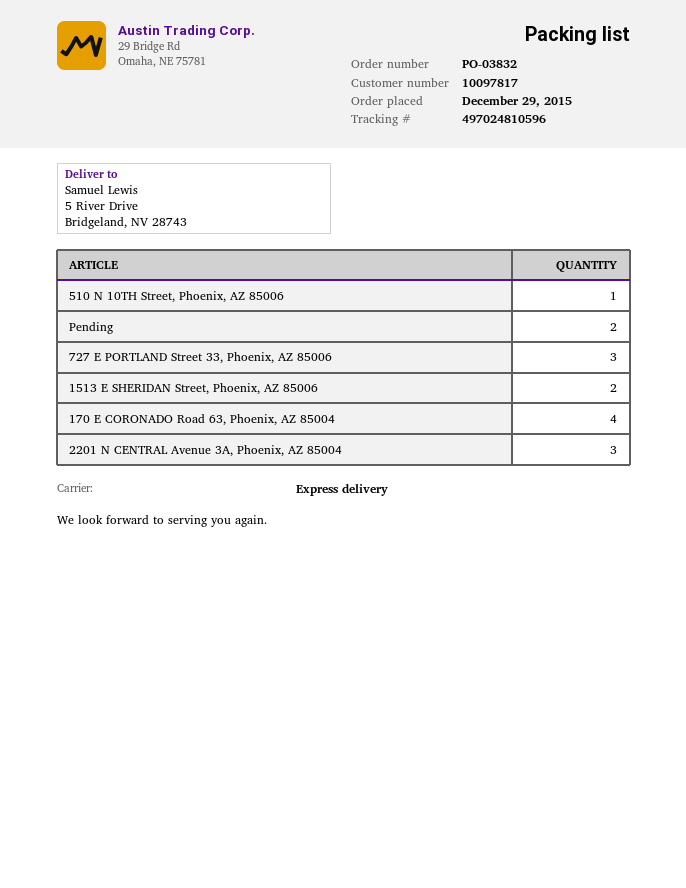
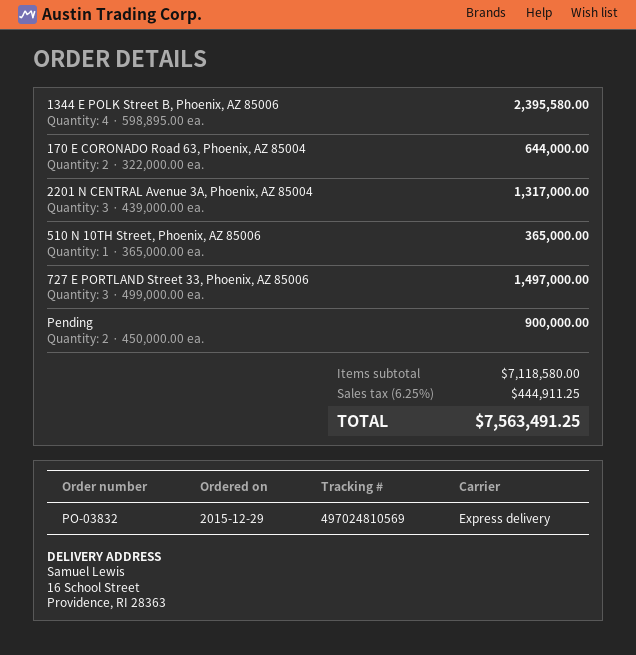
tracking number: 497024810596 -> 497024810569
ship to: 5 River Drive, Bridgeland, NV 28743 -> 16 School Street, Providence, RI 28363
1513 E SHERIDAN Street, Phoenix, AZ 85006: 2 -> none
170 E CORONADO Road 63, Phoenix, AZ 85004: 4 -> 2
1344 E POLK Street B, Phoenix, AZ 85006: none -> 4

